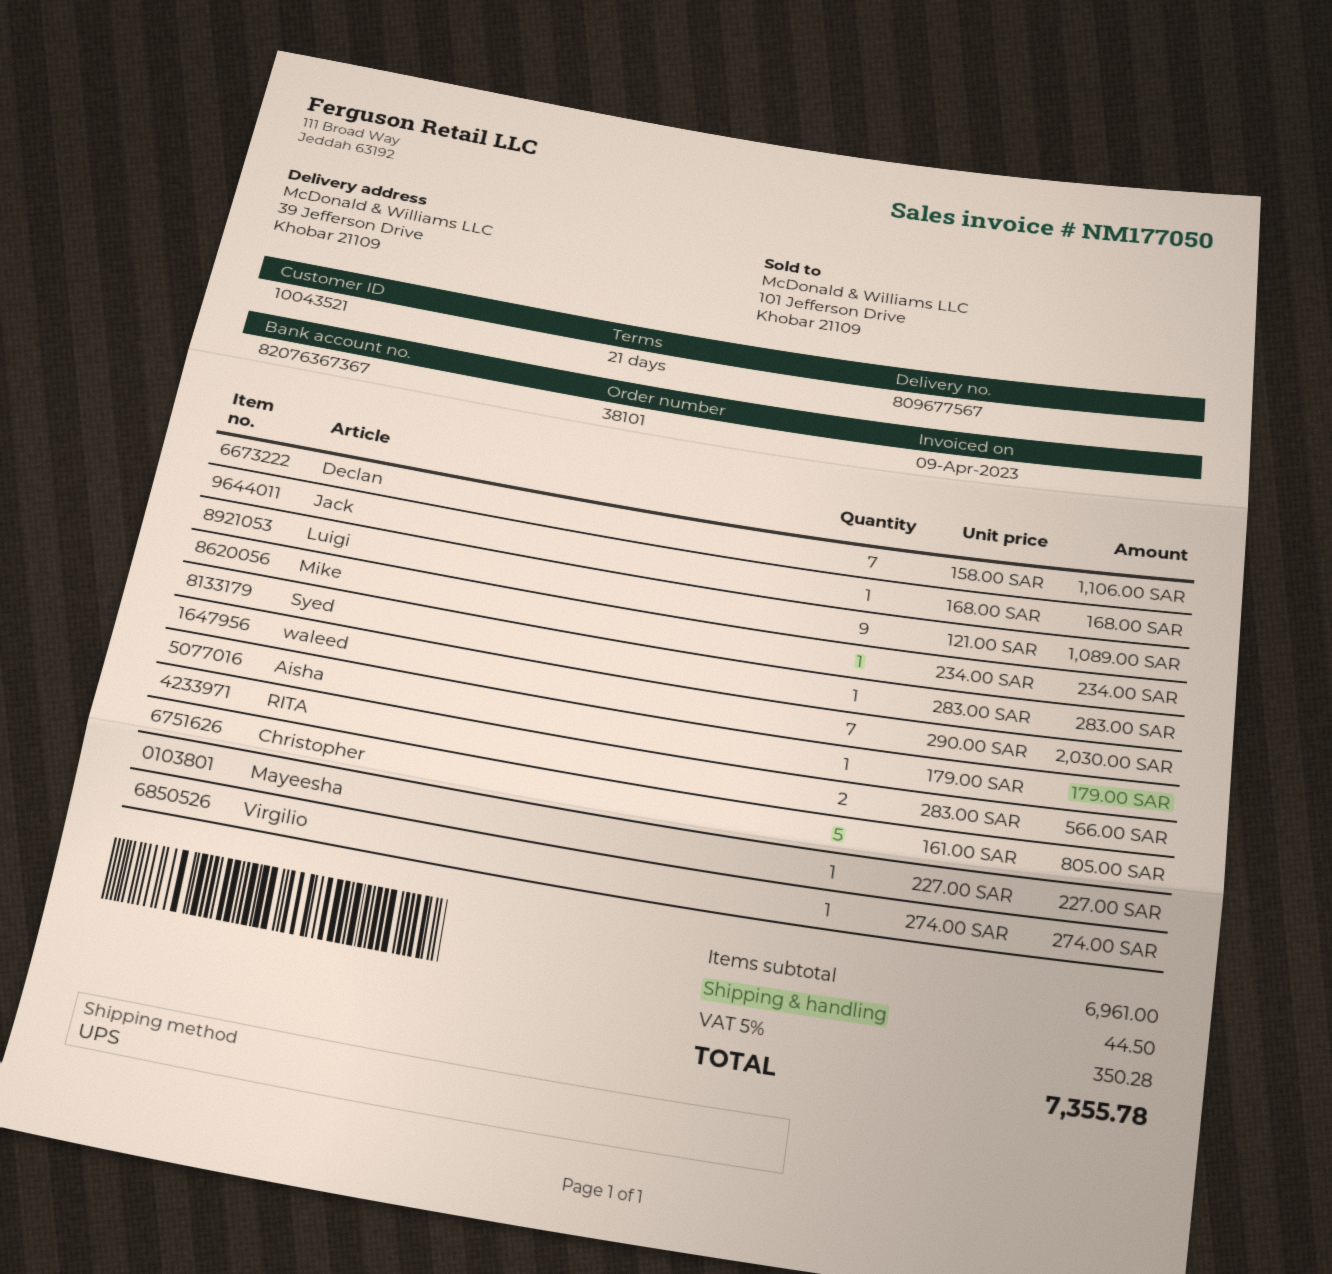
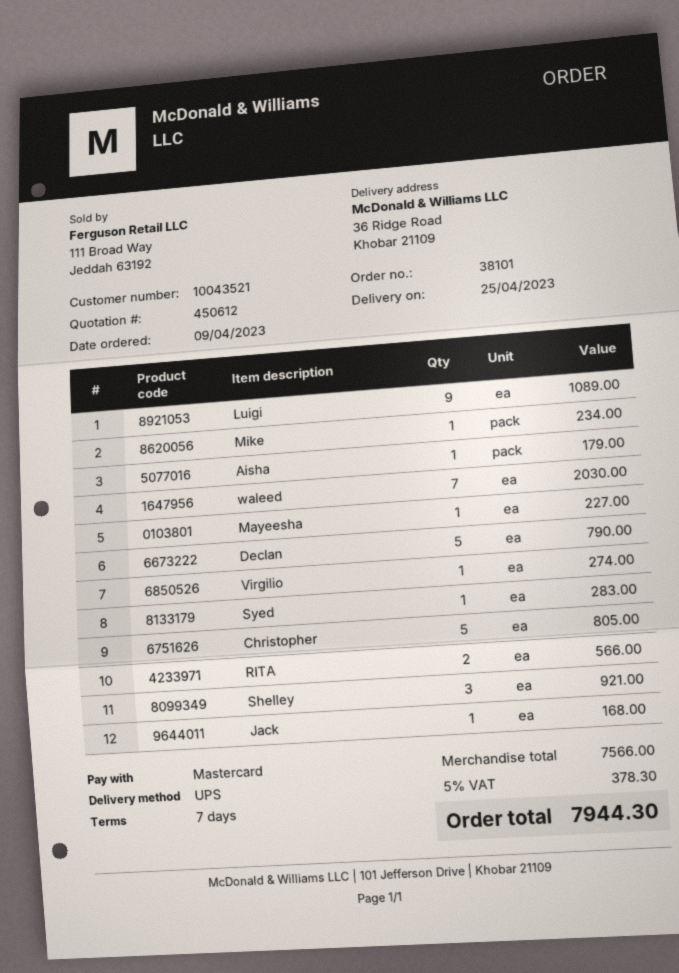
payment terms: 21 days -> 7 days
ship to: 39 Jefferson Drive, Khobar 21109 -> 36 Ridge Road, Khobar 21109
Declan: 7 for 1106.00 -> 5 for 790.00
Shelley: none -> 3 for 921.00
subtotal: 6961.00 -> 7566.00
shipping: 44.50 -> none
tax: 5% = 350.28 -> 5% = 378.30
total: 7355.78 -> 7944.30

